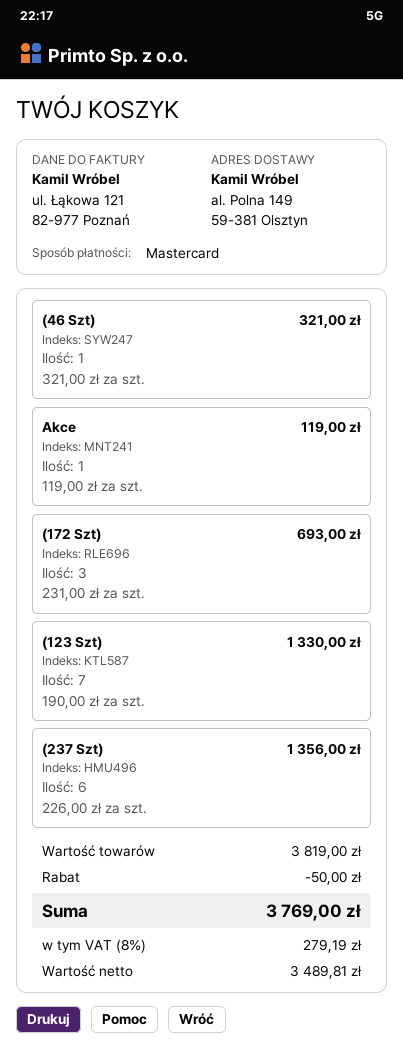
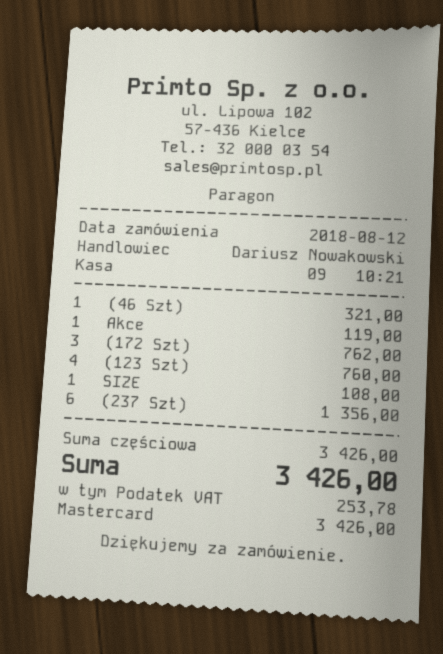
(172 Szt): 3 for 693.00 -> 3 for 762.00
(123 Szt): 7 for 1330.00 -> 4 for 760.00
SIZE: none -> 1 for 108.00
subtotal: 3819.00 -> 3426.00
discount: 50.00 -> none
tax: 279.19 -> 253.78
total: 3769.00 -> 3426.00

